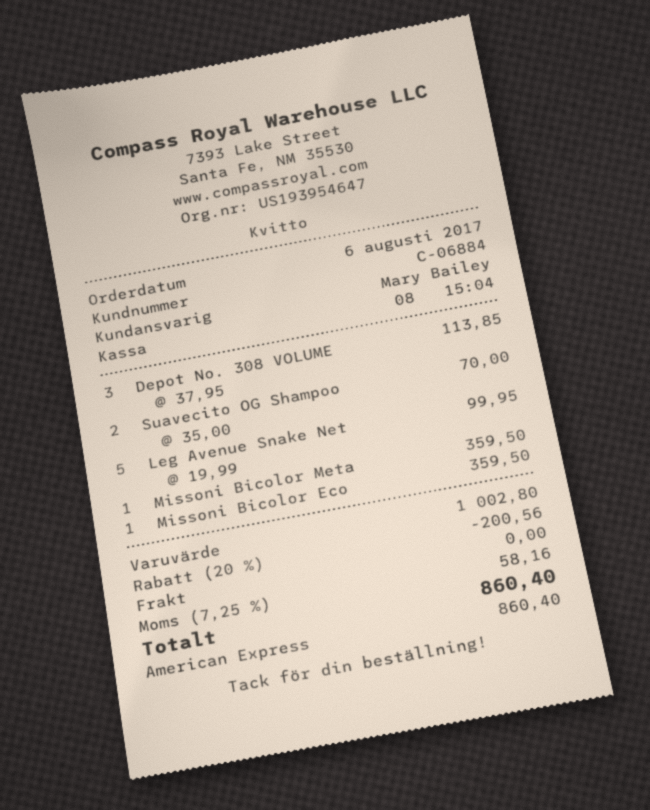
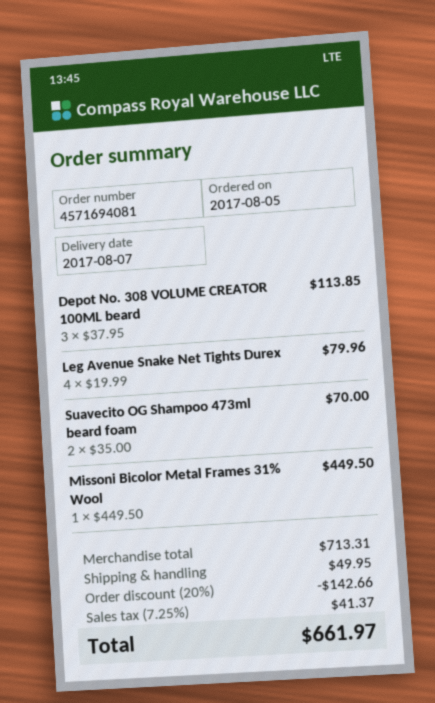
order date: 2017-08-06 -> 2017-08-05
Leg Avenue Snake Net: 5 x 19.99 = 99.95 -> 4 x 19.99 = 79.96
Missoni Bicolor Meta: 1 x 359.50 = 359.50 -> 1 x 449.50 = 449.50
Missoni Bicolor Eco: 1 x 359.50 = 359.50 -> none
subtotal: 1002.80 -> 713.31
discount: 20% = 200.56 -> 20% = 142.66
shipping: 0.00 -> 49.95
tax: 7.25% = 58.16 -> 7.25% = 41.37
total: 860.40 -> 661.97

